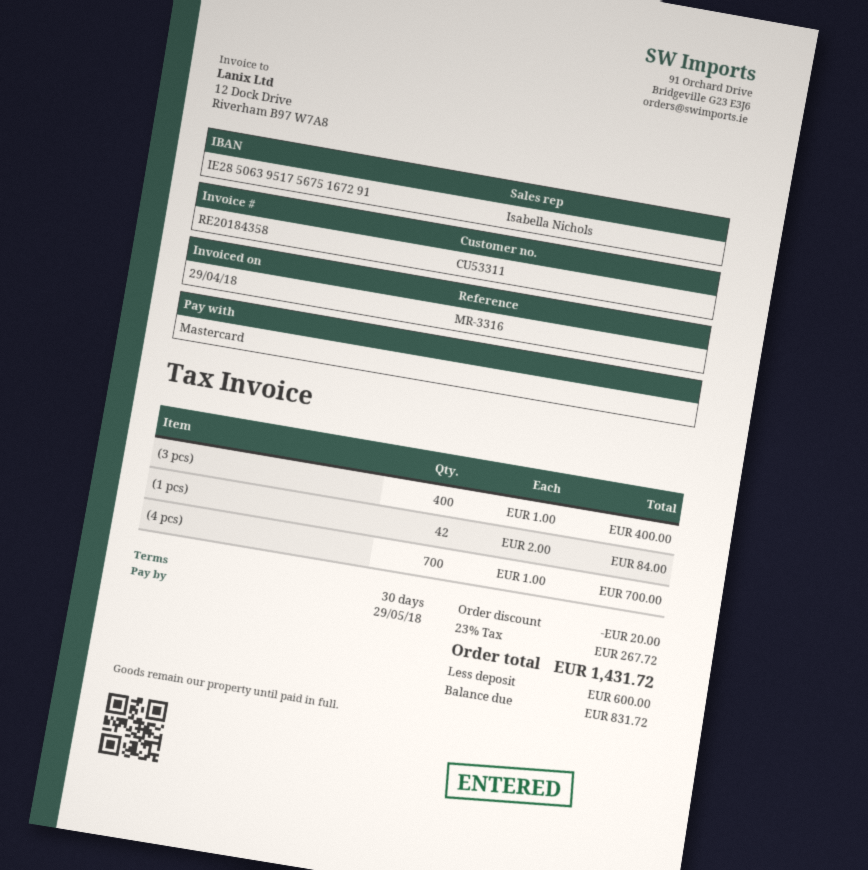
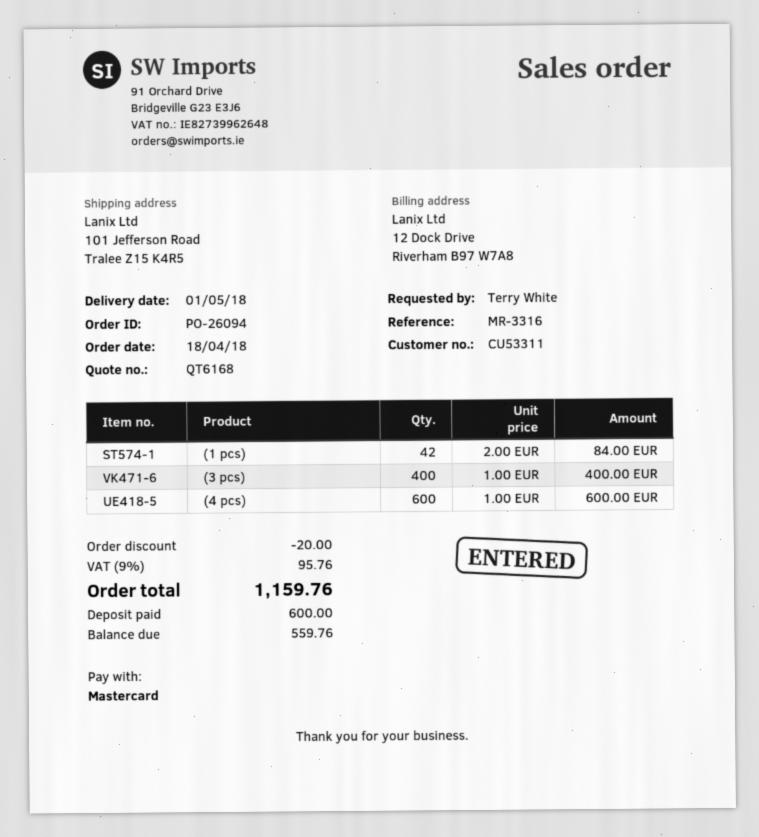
(4 pcs): 700 x 1.00 = 700.00 -> 600 x 1.00 = 600.00
tax: 23% = 267.72 -> 9% = 95.76
total: 1431.72 -> 1159.76
balance: 831.72 -> 559.76

